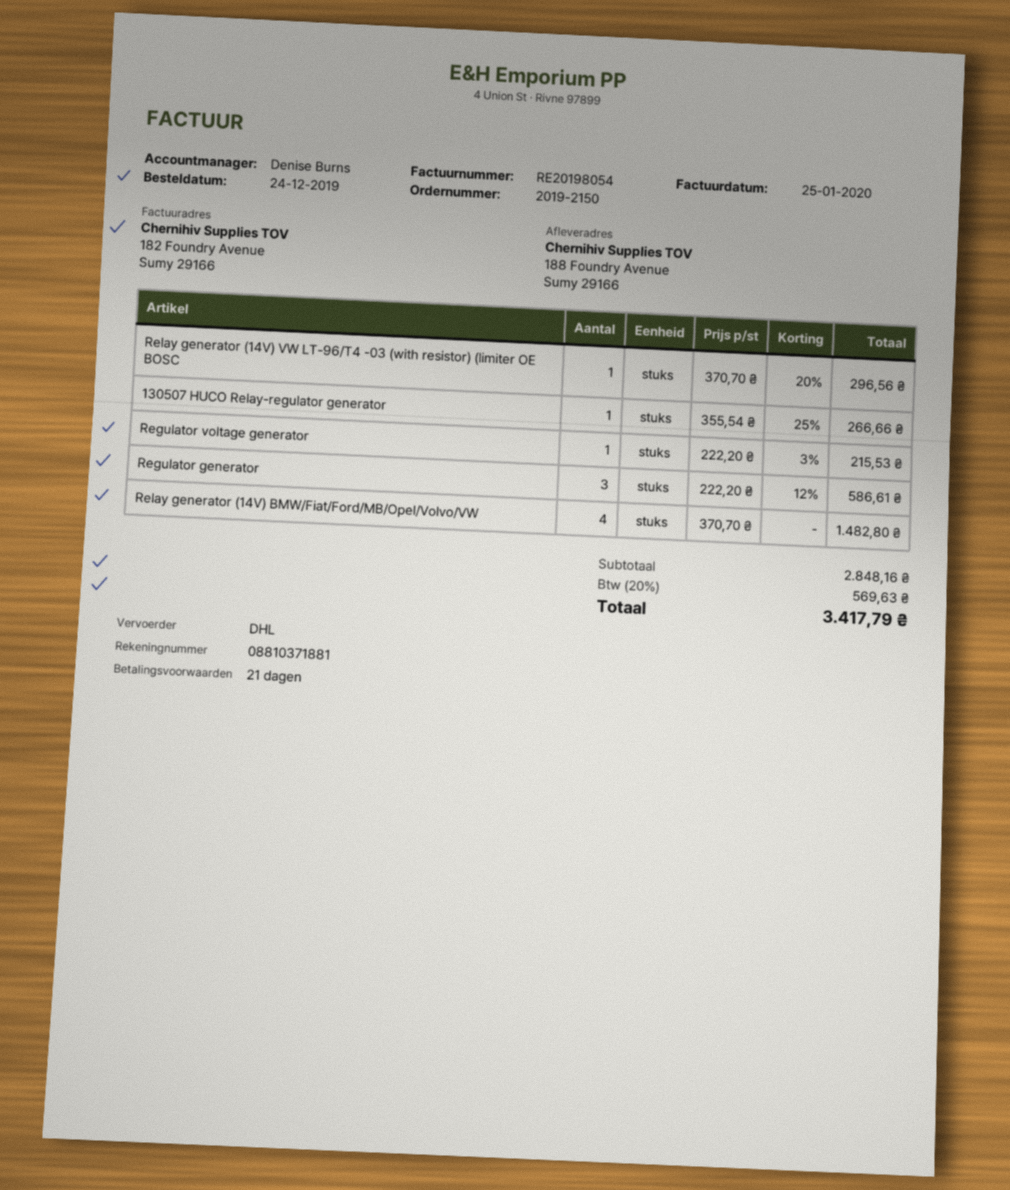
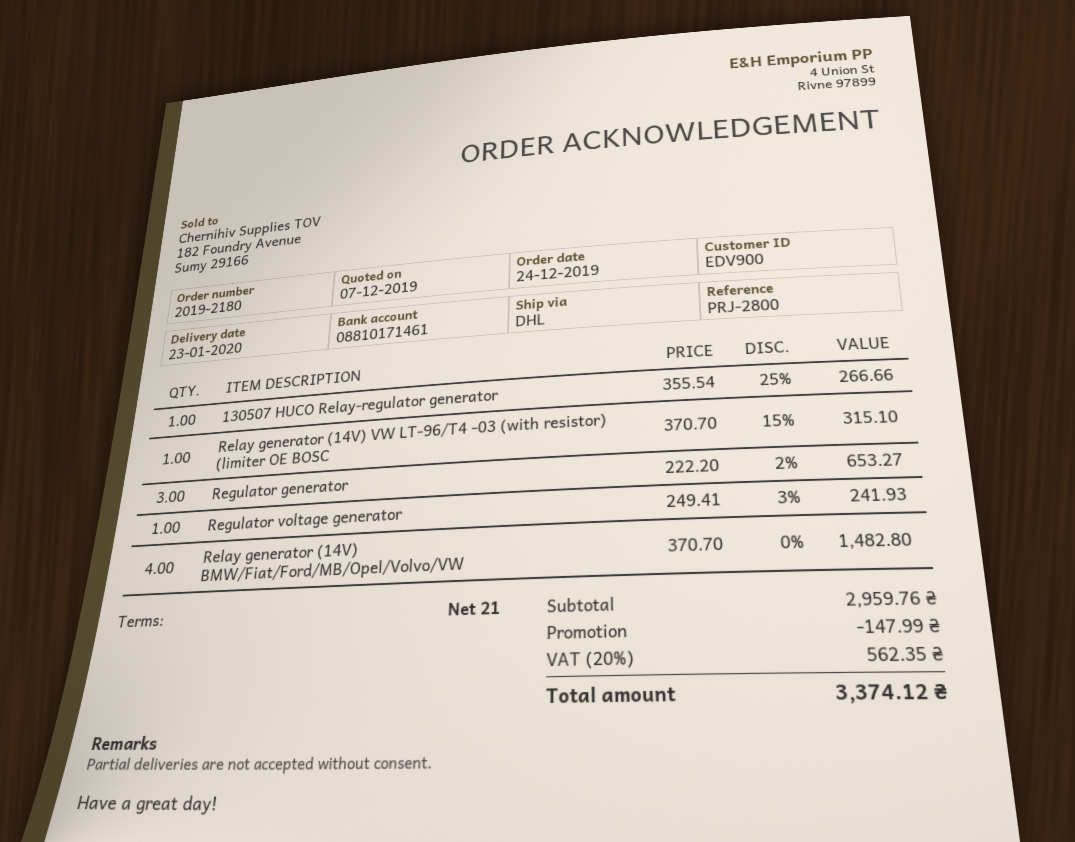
order number: 2019-2150 -> 2019-2180
bank account: 08810371881 -> 08810171461
Relay generator (14V) VW LT-96/T4 -03 (with resistor) (limiter OE BOSC: 1 x 370.70 - 20% = 296.56 -> 1 x 370.70 - 15% = 315.10
Regulator voltage generator: 1 x 222.20 - 3% = 215.53 -> 1 x 249.41 - 3% = 241.93
Regulator generator: 3 x 222.20 - 12% = 586.61 -> 3 x 222.20 - 2% = 653.27
subtotal: 2848.16 -> 2959.76
discount: none -> 147.99
tax: 20% = 569.63 -> 20% = 562.35
total: 3417.79 -> 3374.12

